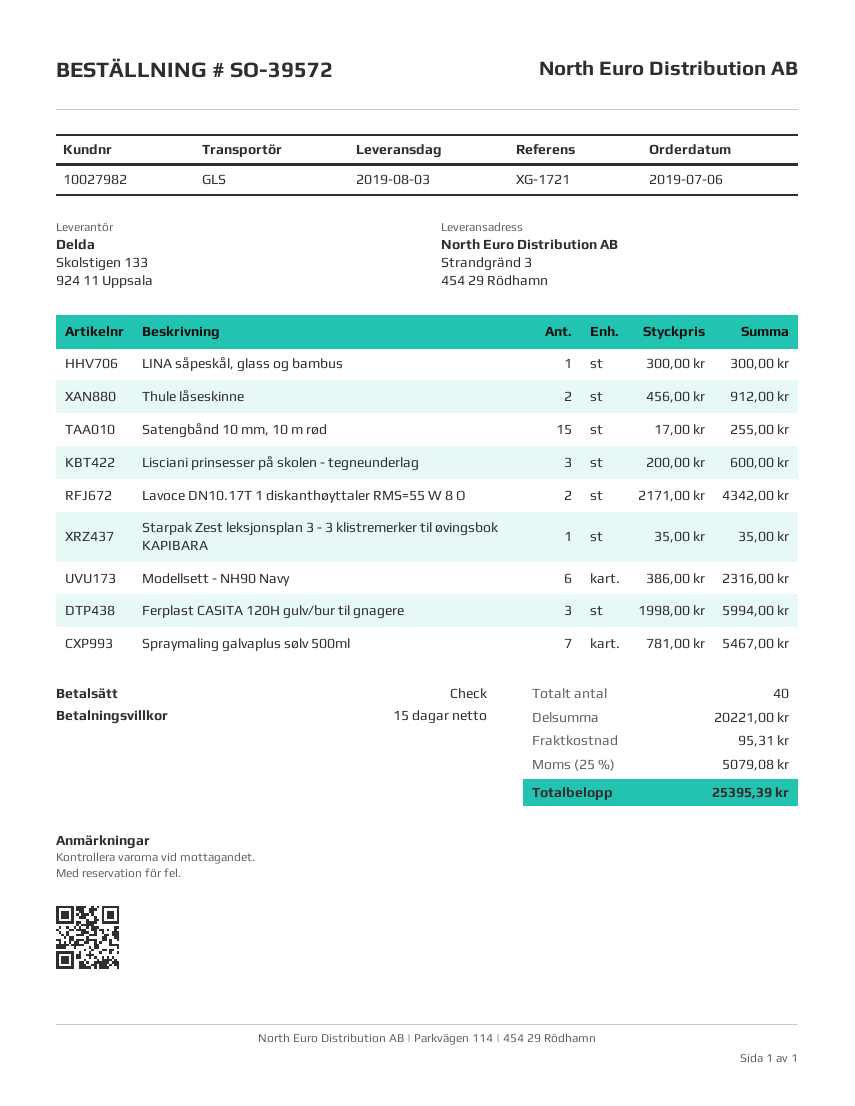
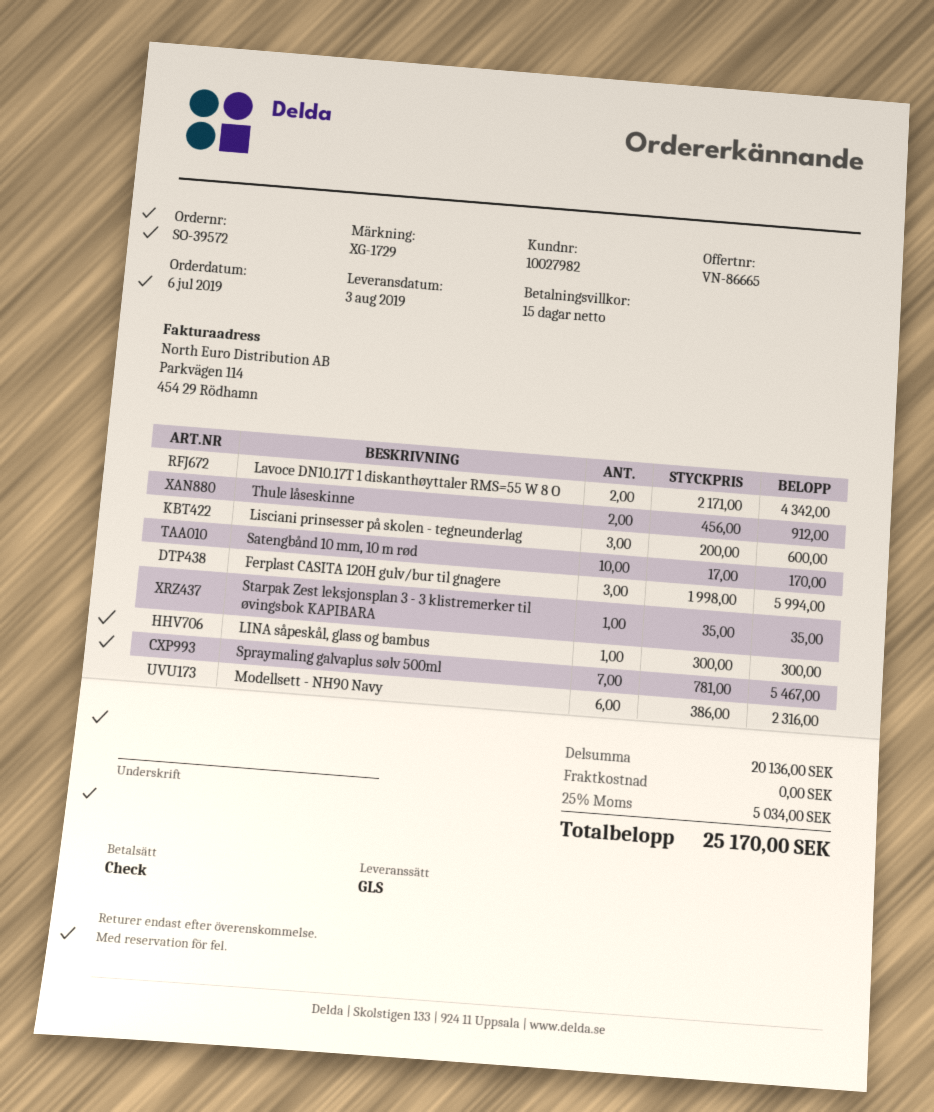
reference: XG-1721 -> XG-1729
Satengbånd 10 mm, 10 m rød: 15 x 17.00 = 255.00 -> 10 x 17.00 = 170.00
subtotal: 20221.00 -> 20136.00
shipping: 95.31 -> 0.00
tax: 25% = 5079.08 -> 25% = 5034.00
total: 25395.39 -> 25170.00

